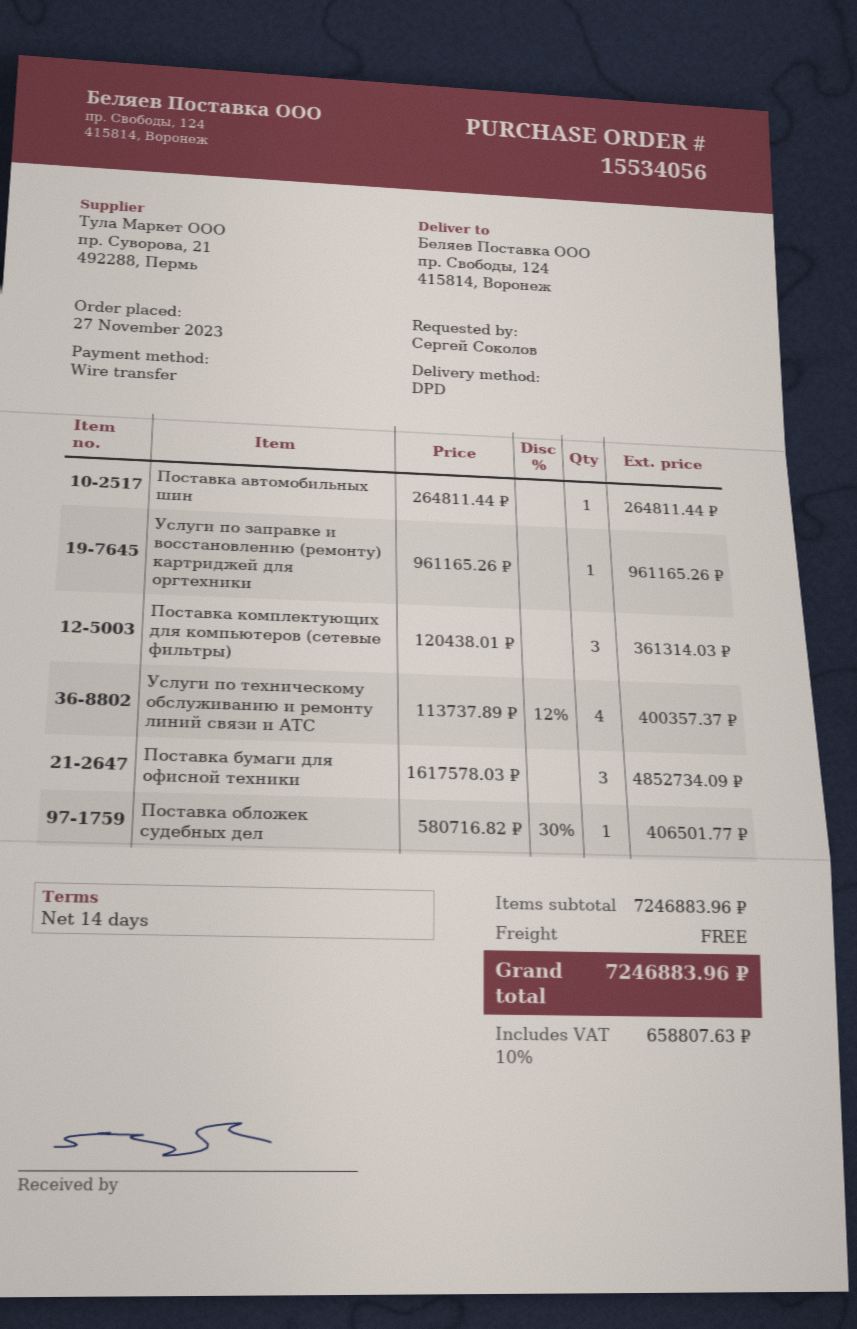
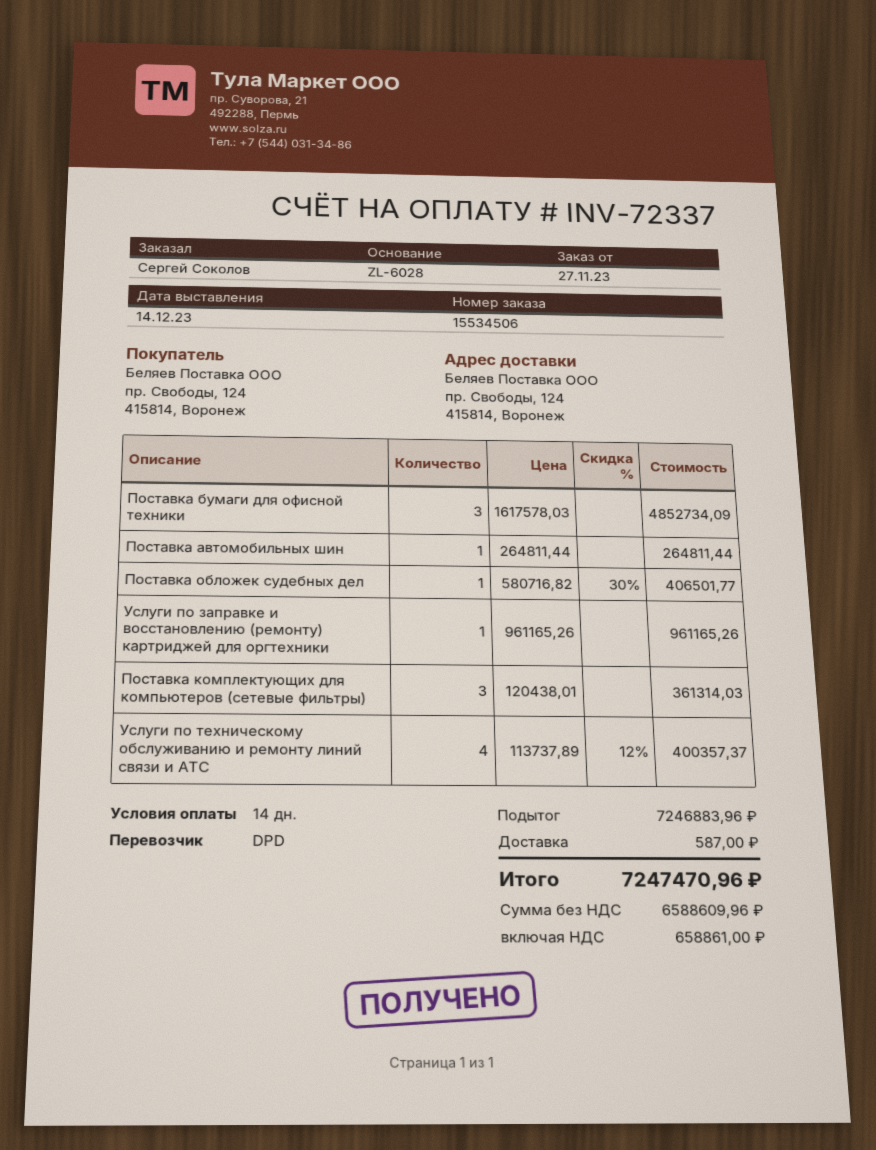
order number: 15534056 -> 15534506
shipping: 0.00 -> 587.00
tax: 658807.63 -> 658861.00
total: 7246883.96 -> 7247470.96

